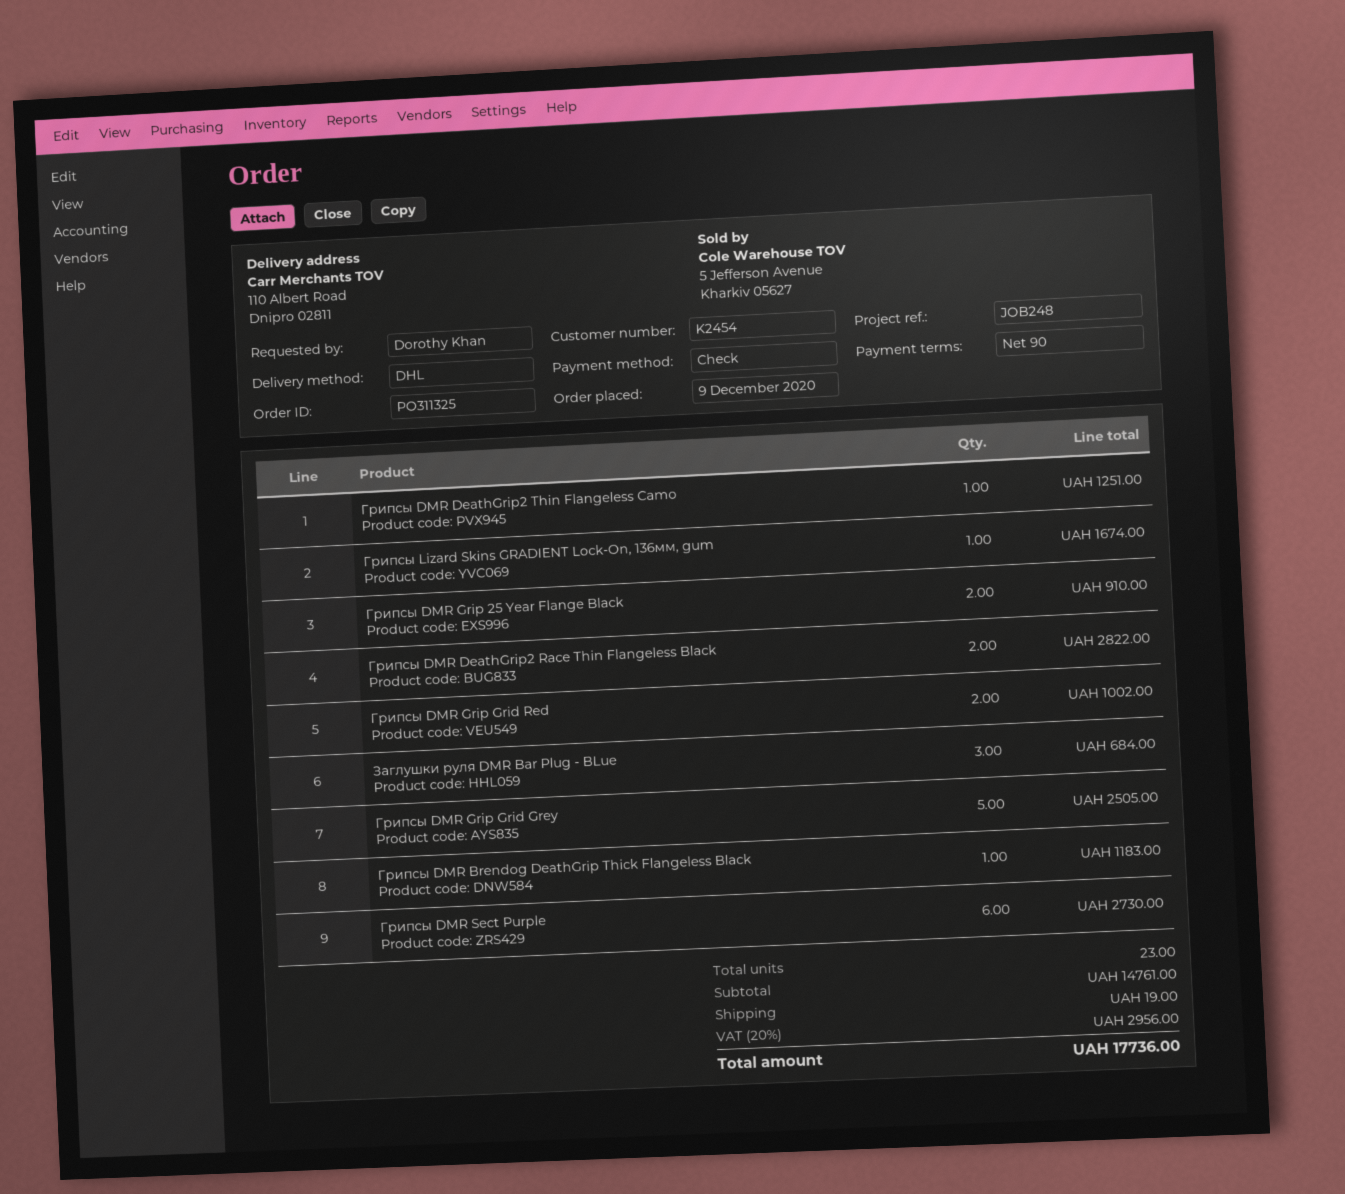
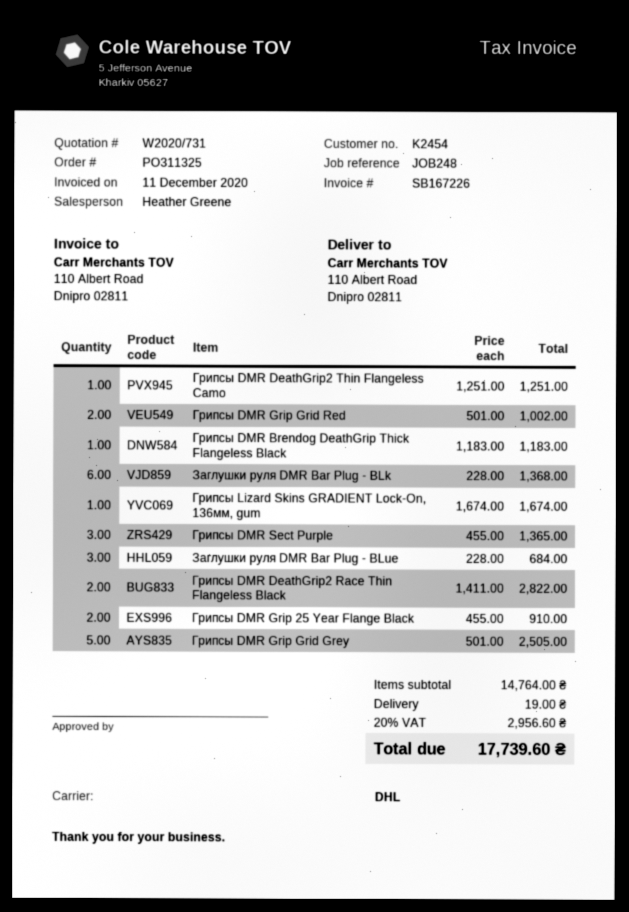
Грипсы DMR Sect Purple: 6 for 2730.00 -> 3 for 1365.00
Заглушки руля DMR Bar Plug - BLk: none -> 6 for 1368.00
subtotal: 14761.00 -> 14764.00
tax: 20% = 2956.00 -> 20% = 2956.60
total: 17736.00 -> 17739.60

